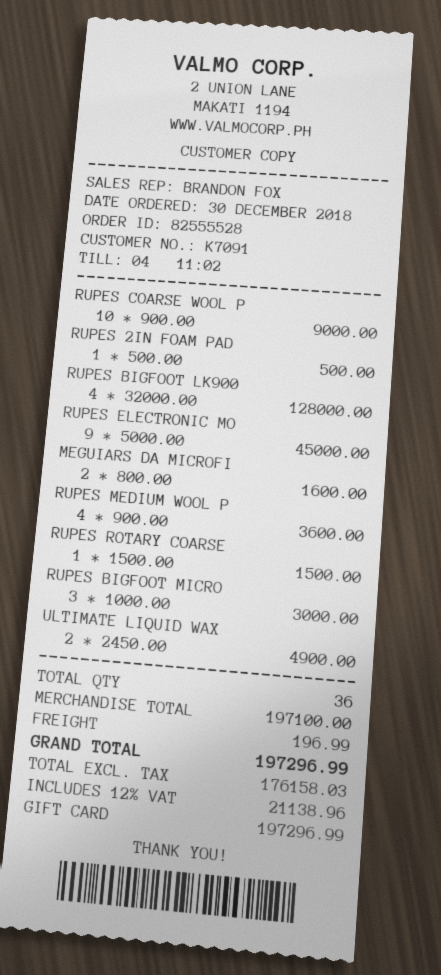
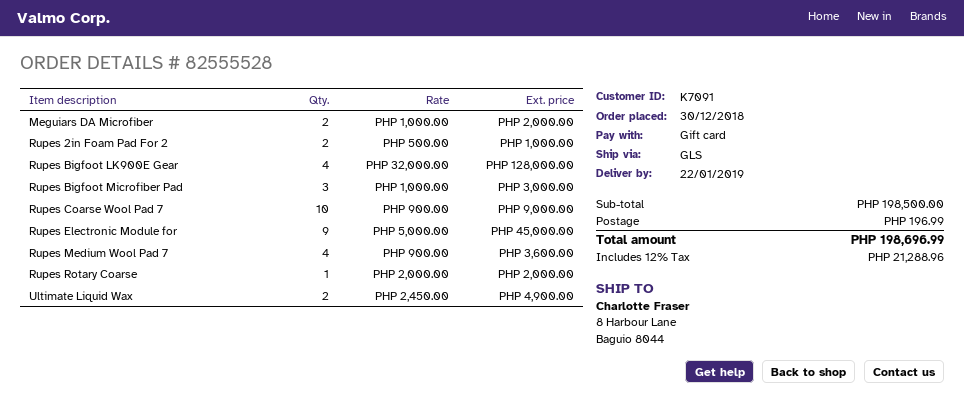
RUPES 2IN FOAM PAD: 1 x 500.00 = 500.00 -> 2 x 500.00 = 1000.00
MEGUIARS DA MICROFI: 2 x 800.00 = 1600.00 -> 2 x 1000.00 = 2000.00
RUPES ROTARY COARSE: 1 x 1500.00 = 1500.00 -> 1 x 2000.00 = 2000.00
subtotal: 197100.00 -> 198500.00
tax: 12% = 21138.96 -> 12% = 21288.96
total: 197296.99 -> 198696.99

